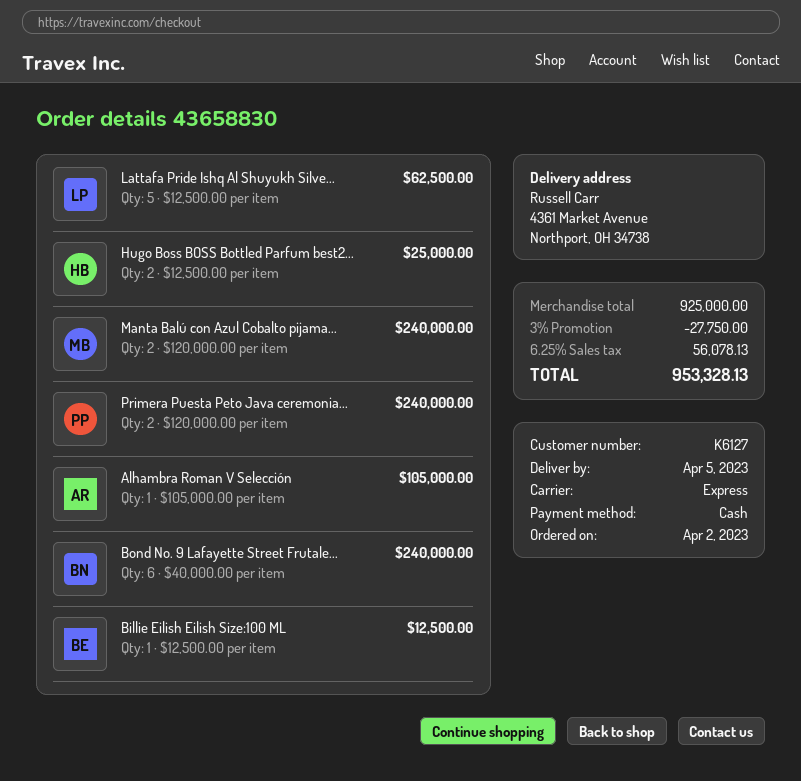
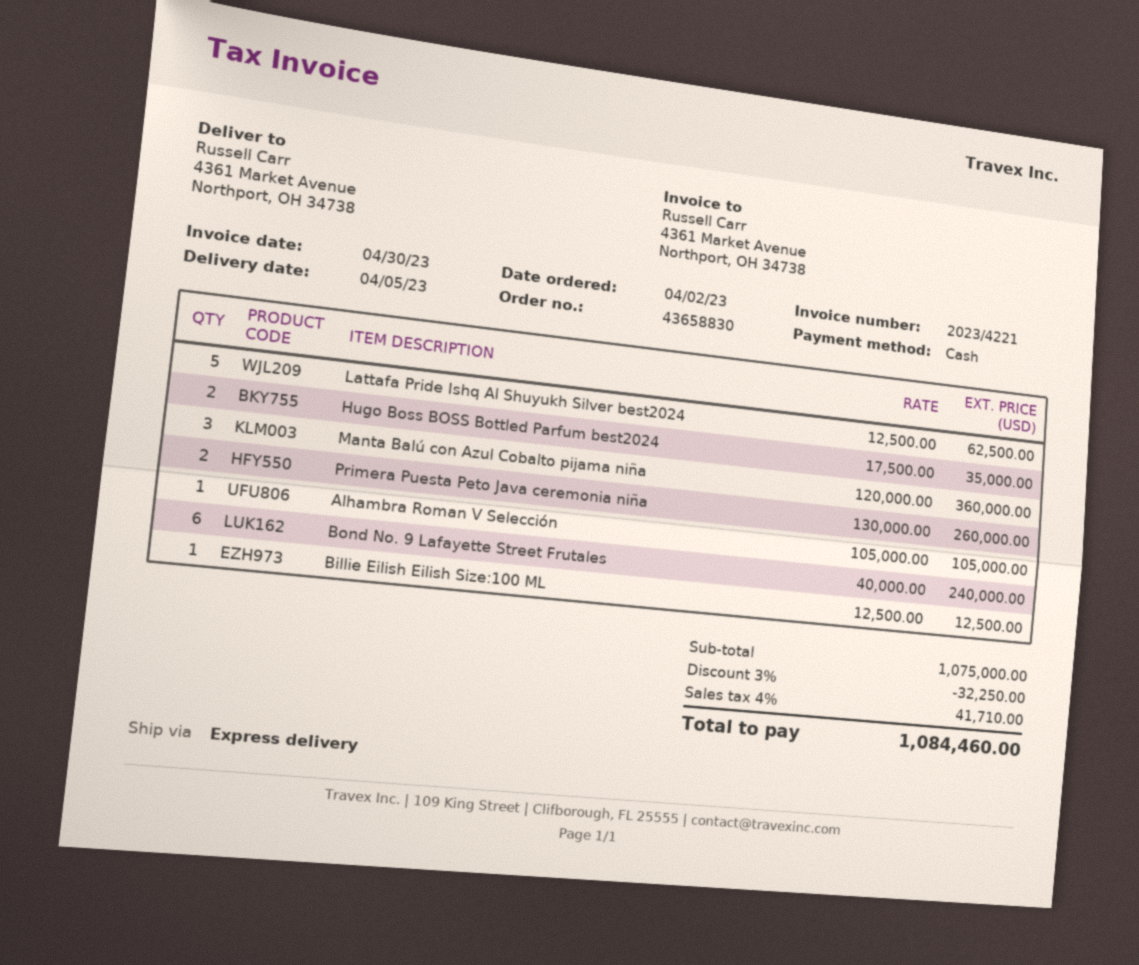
Hugo Boss BOSS Bottled Parfum best2...: 2 x 12500.00 = 25000.00 -> 2 x 17500.00 = 35000.00
Manta Balú con Azul Cobalto pijama...: 2 x 120000.00 = 240000.00 -> 3 x 120000.00 = 360000.00
Primera Puesta Peto Java ceremonia...: 2 x 120000.00 = 240000.00 -> 2 x 130000.00 = 260000.00
subtotal: 925000.00 -> 1075000.00
discount: 3% = 27750.00 -> 3% = 32250.00
tax: 6.25% = 56078.13 -> 4% = 41710.00
total: 953328.13 -> 1084460.00

